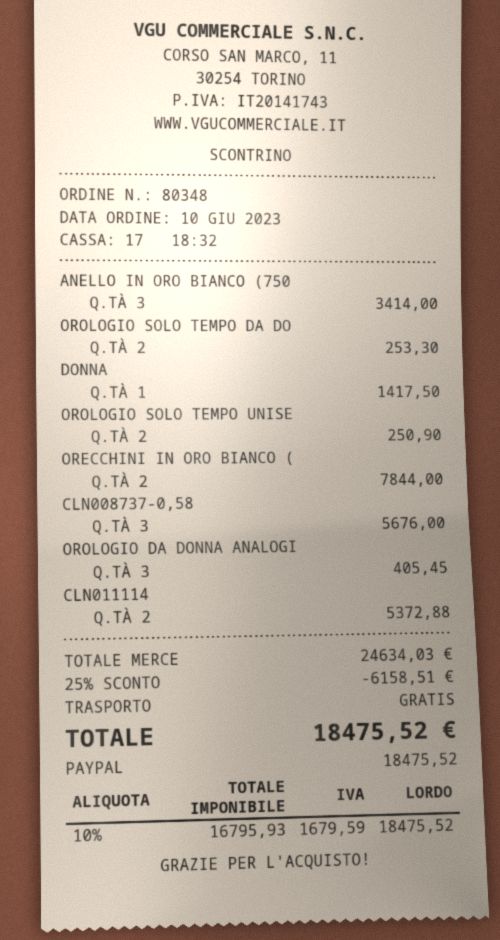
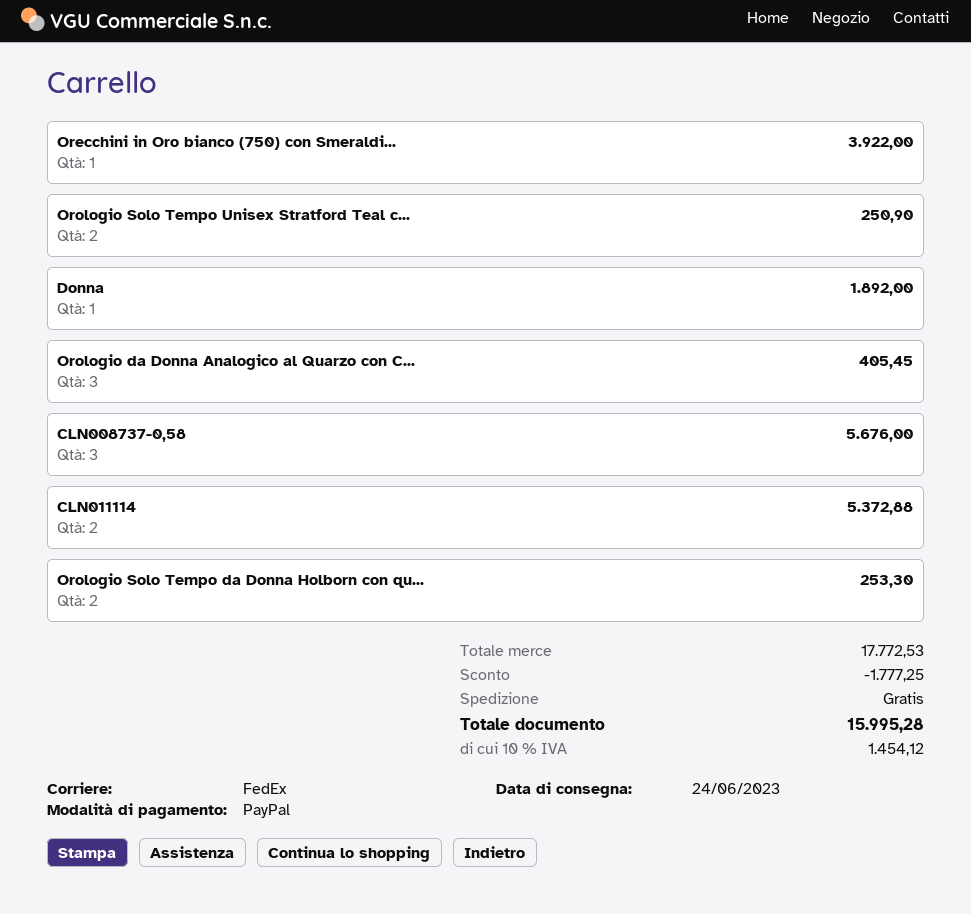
ANELLO IN ORO BIANCO (750: 3 for 3414.00 -> none
DONNA: 1 for 1417.50 -> 1 for 1892.00
ORECCHINI IN ORO BIANCO (: 2 for 7844.00 -> 1 for 3922.00
subtotal: 24634.03 -> 17772.53
discount: 6158.51 -> 1777.25
tax: 10% = 1679.59 -> 10% = 1454.12
total: 18475.52 -> 15995.28

